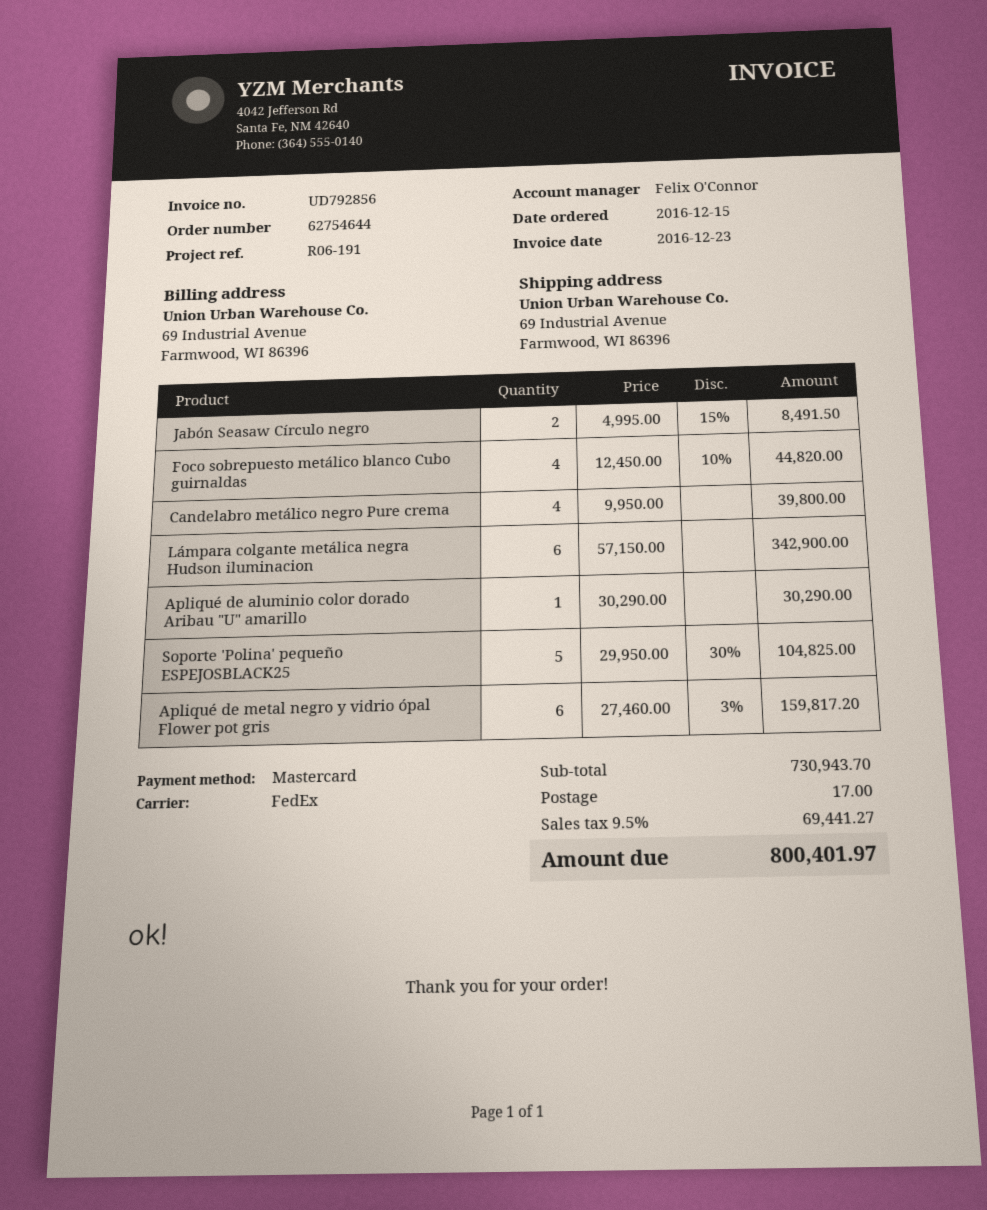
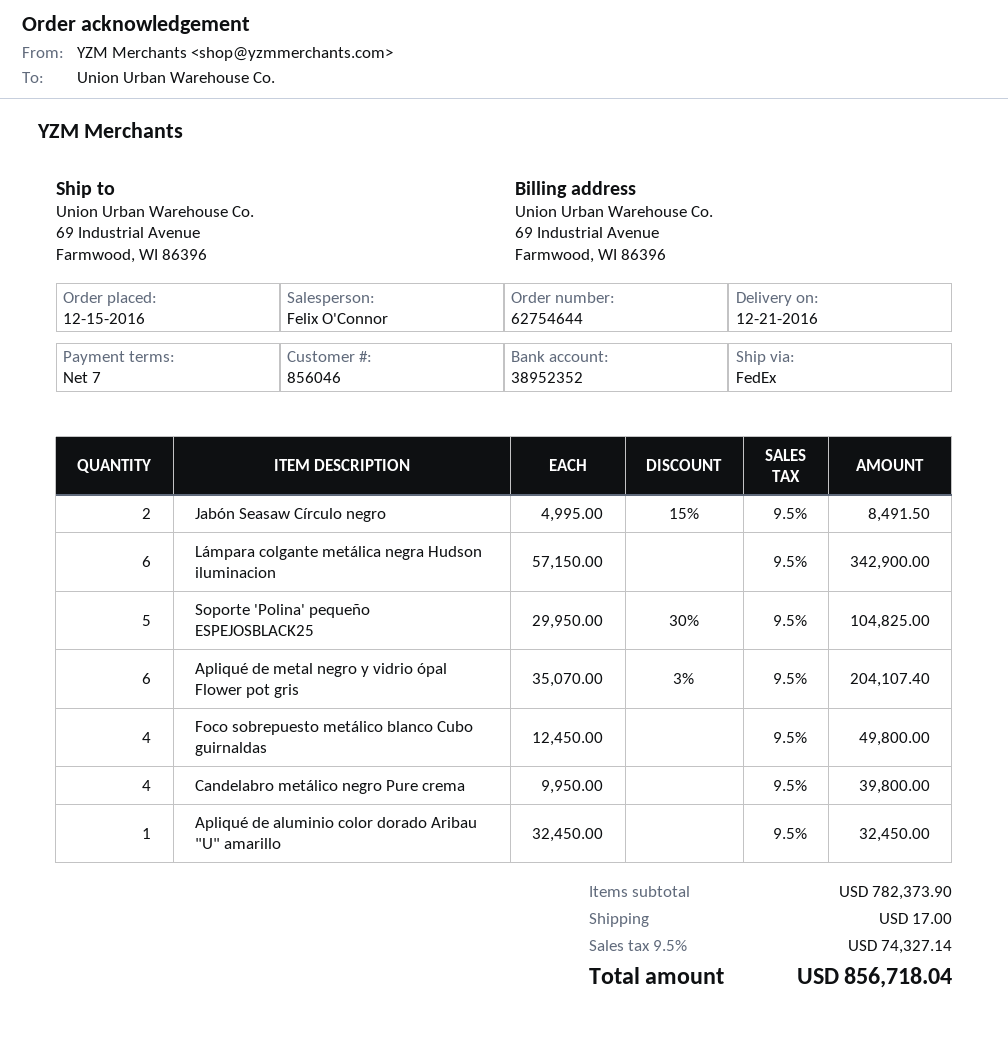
Foco sobrepuesto metálico blanco Cubo guirnaldas: 4 x 12450.00 - 10% = 44820.00 -> 4 x 12450.00 = 49800.00
Apliqué de aluminio color dorado Aribau "U" amarillo: 1 x 30290.00 = 30290.00 -> 1 x 32450.00 = 32450.00
Apliqué de metal negro y vidrio ópal Flower pot gris: 6 x 27460.00 - 3% = 159817.20 -> 6 x 35070.00 - 3% = 204107.40
subtotal: 730943.70 -> 782373.90
tax: 9.5% = 69441.27 -> 9.5% = 74327.14
total: 800401.97 -> 856718.04

